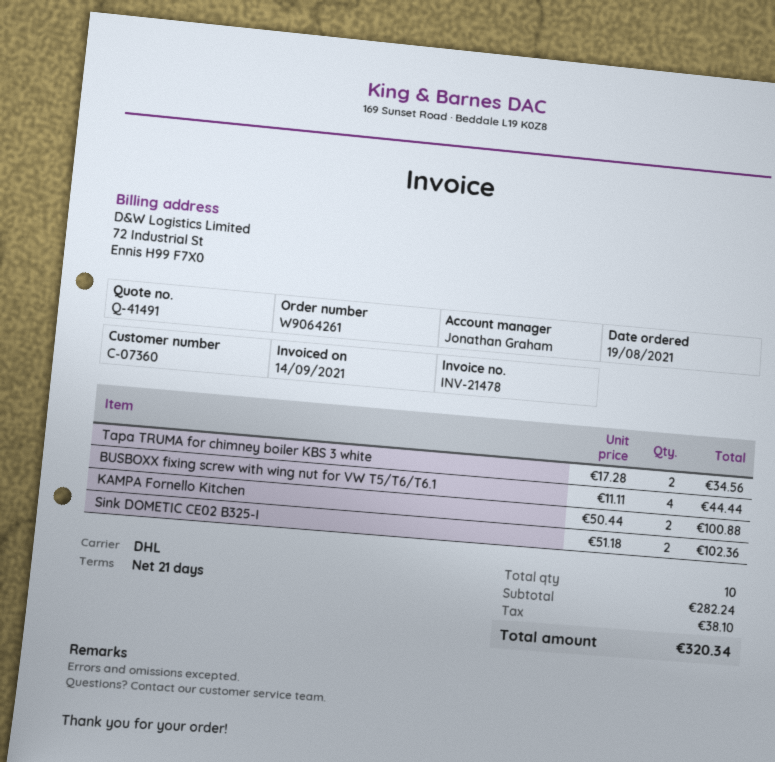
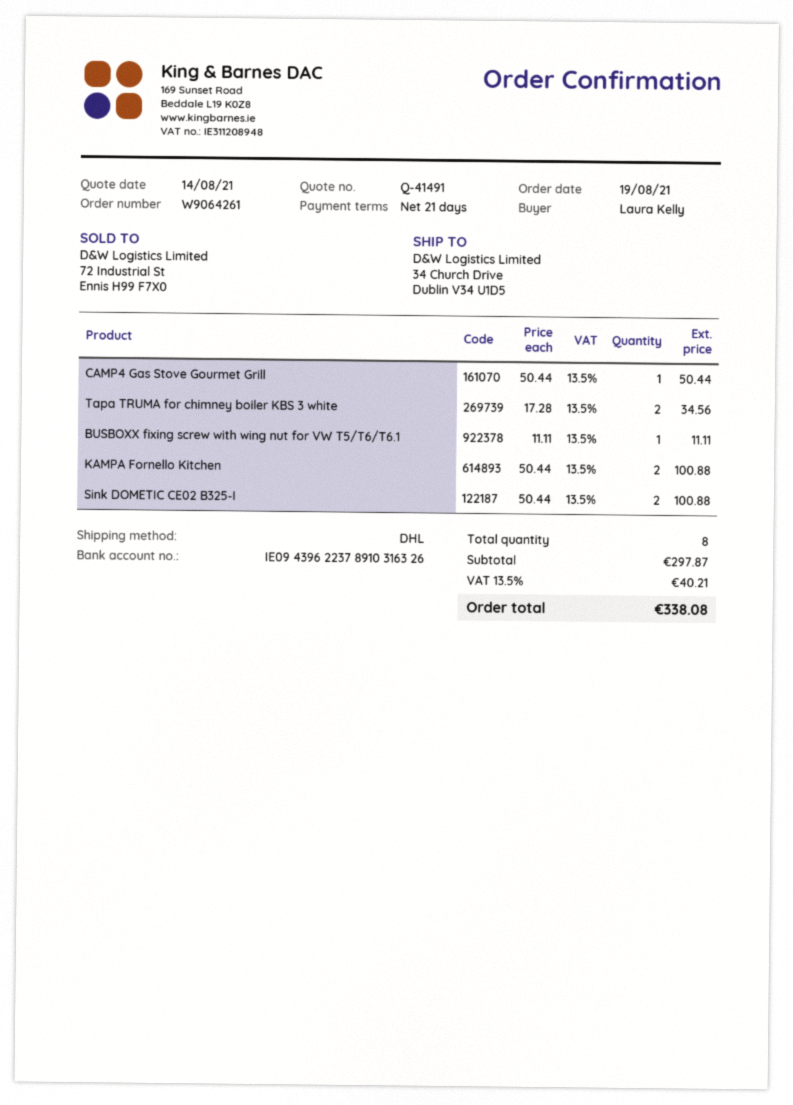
BUSBOXX fixing screw with wing nut for VW T5/T6/T6.1: 4 x 11.11 = 44.44 -> 1 x 11.11 = 11.11
Sink DOMETIC CE02 B325-I: 2 x 51.18 = 102.36 -> 2 x 50.44 = 100.88
CAMP4 Gas Stove Gourmet Grill: none -> 1 x 50.44 = 50.44
total quantity: 10 -> 8
subtotal: 282.24 -> 297.87
tax: 38.10 -> 40.21
total: 320.34 -> 338.08

